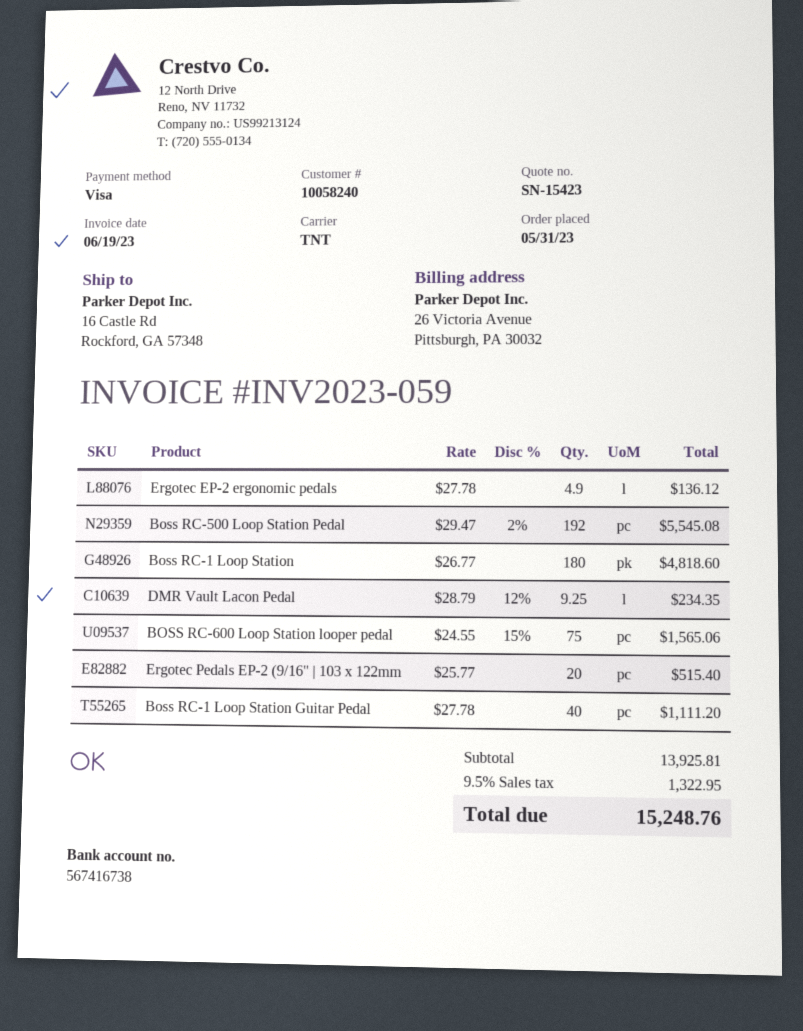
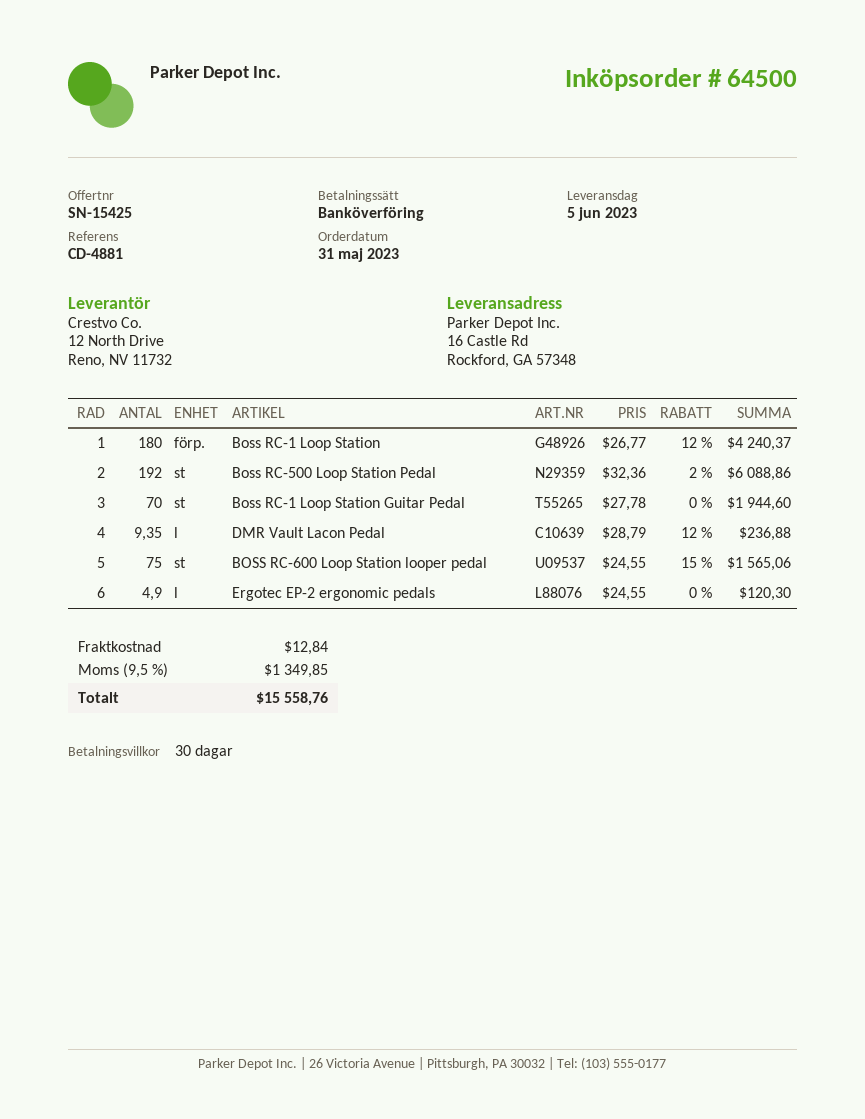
quote number: SN-15423 -> SN-15425
payment method: Visa -> bank transfer
Ergotec EP-2 ergonomic pedals: 4.9 x 27.78 = 136.12 -> 4.9 x 24.55 = 120.30
Boss RC-500 Loop Station Pedal: 192 x 29.47 - 2% = 5545.08 -> 192 x 32.36 - 2% = 6088.86
Boss RC-1 Loop Station: 180 x 26.77 = 4818.60 -> 180 x 26.77 - 12% = 4240.37
DMR Vault Lacon Pedal: 9.25 x 28.79 - 12% = 234.35 -> 9.35 x 28.79 - 12% = 236.88
Ergotec Pedals EP-2 (9/16" | 103 x 122mm: 20 x 25.77 = 515.40 -> none
Boss RC-1 Loop Station Guitar Pedal: 40 x 27.78 = 1111.20 -> 70 x 27.78 = 1944.60
shipping: none -> 12.84
tax: 9.5% = 1322.95 -> 9.5% = 1349.85
total: 15248.76 -> 15558.76

